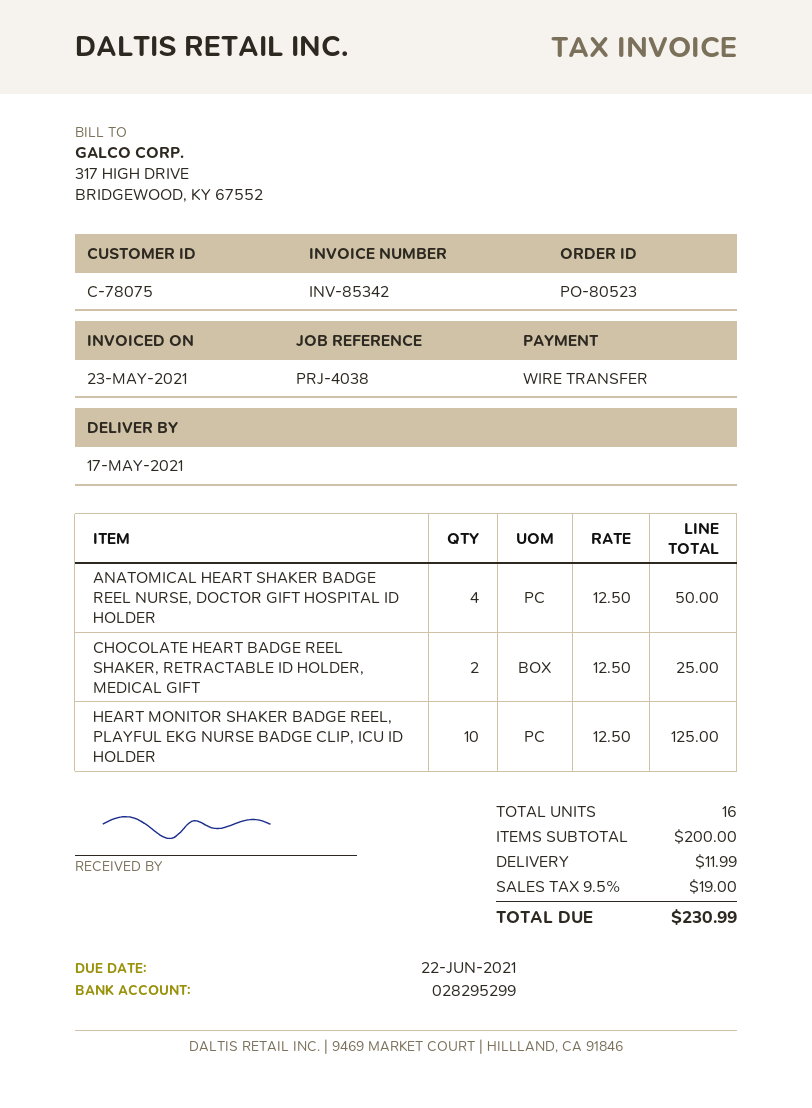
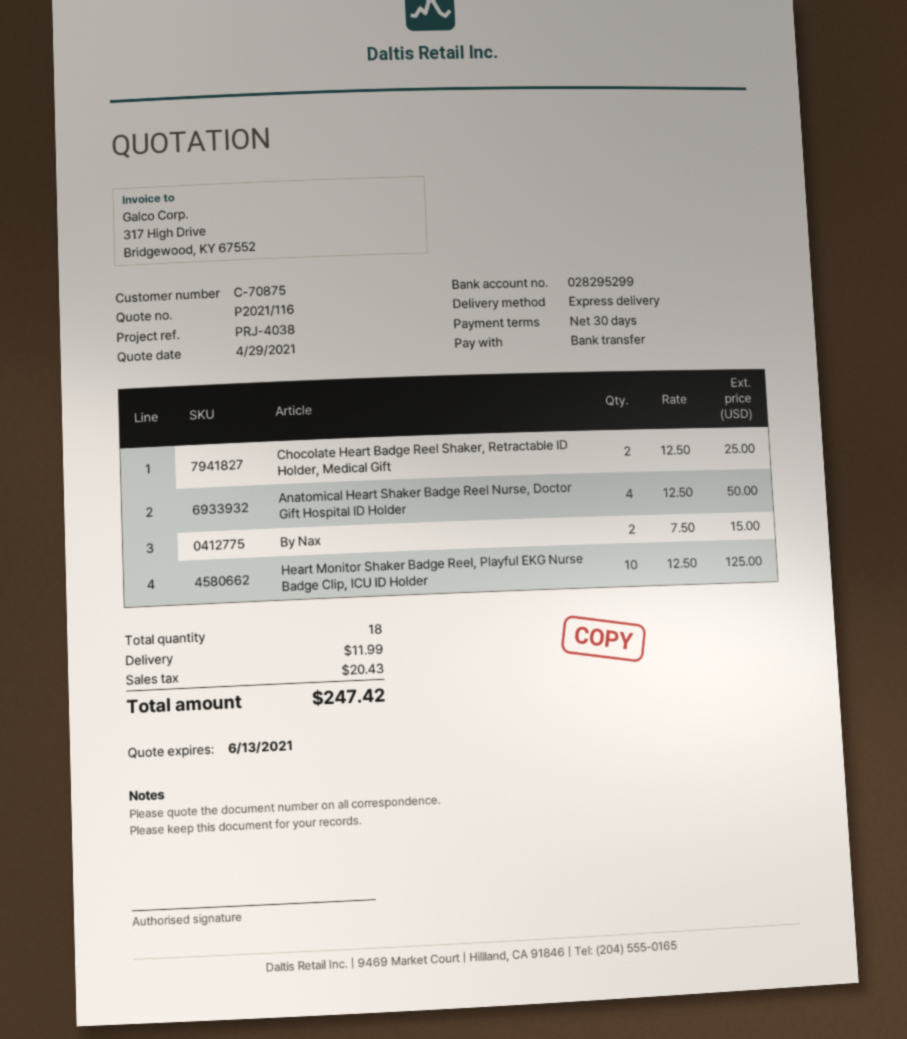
customer number: C-78075 -> C-70875
By Nax: none -> 2 x 7.50 = 15.00
total quantity: 16 -> 18
tax: 19.00 -> 20.43
total: 230.99 -> 247.42

